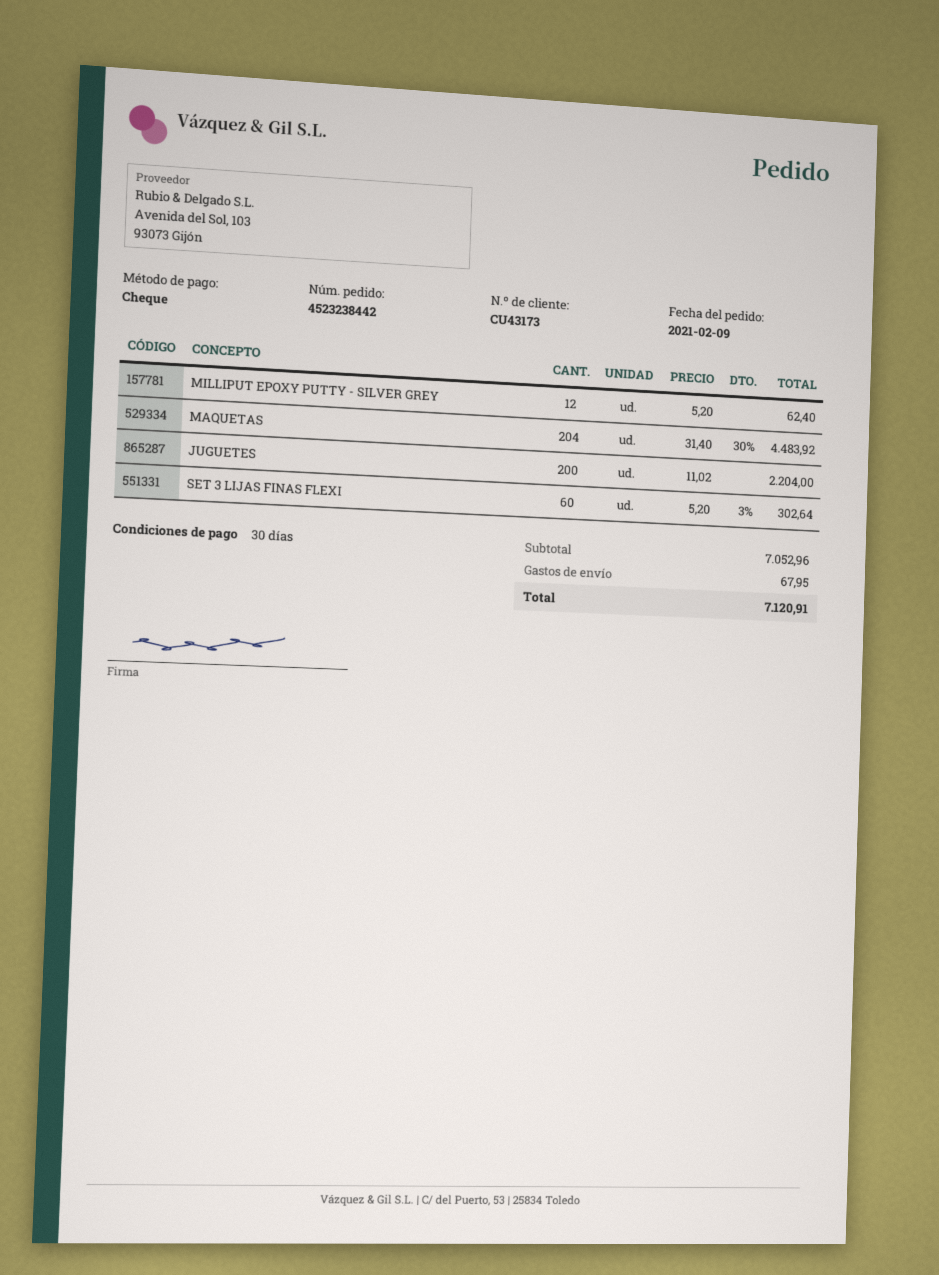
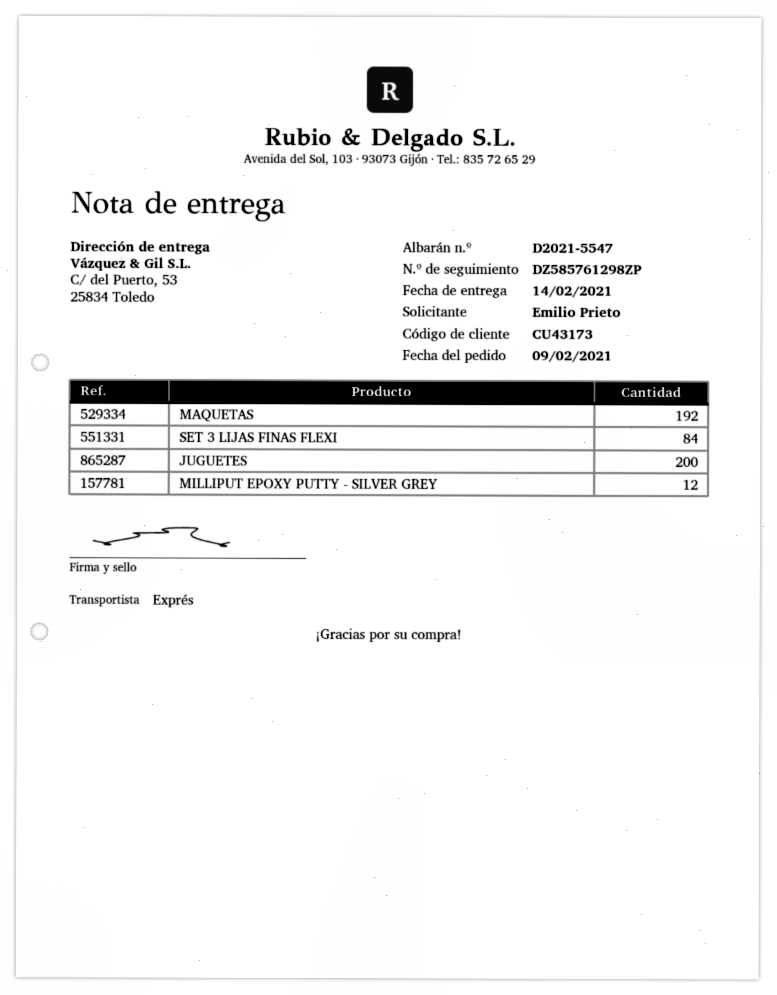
MAQUETAS: 204 -> 192
SET 3 LIJAS FINAS FLEXI: 60 -> 84

